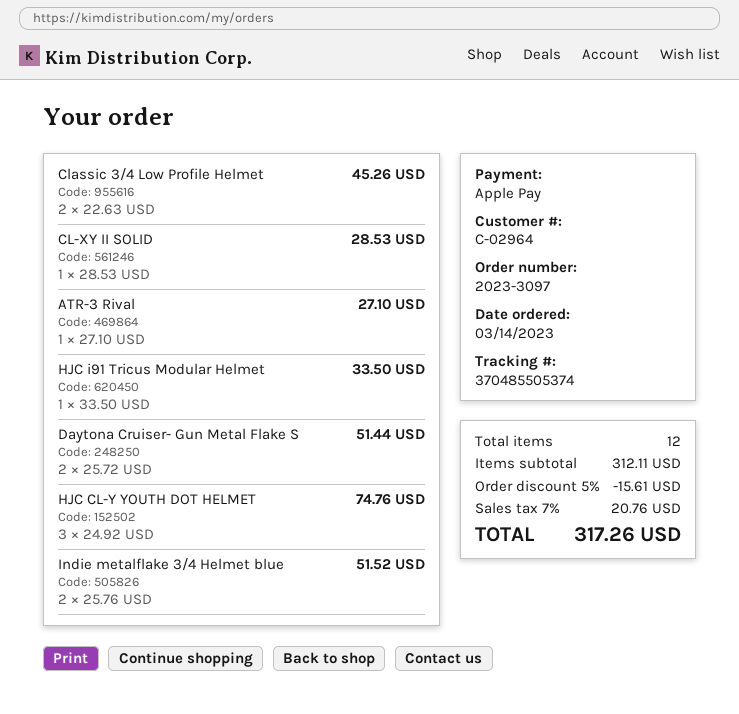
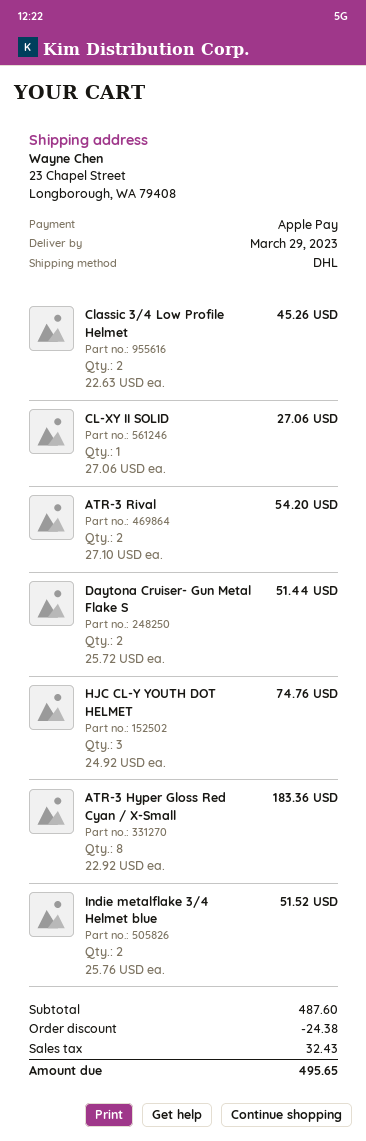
CL-XY II SOLID: 1 x 28.53 = 28.53 -> 1 x 27.06 = 27.06
ATR-3 Rival: 1 x 27.10 = 27.10 -> 2 x 27.10 = 54.20
HJC i91 Tricus Modular Helmet: 1 x 33.50 = 33.50 -> none
ATR-3 Hyper Gloss Red Cyan / X-Small: none -> 8 x 22.92 = 183.36
subtotal: 312.11 -> 487.60
discount: 15.61 -> 24.38
tax: 20.76 -> 32.43
total: 317.26 -> 495.65

